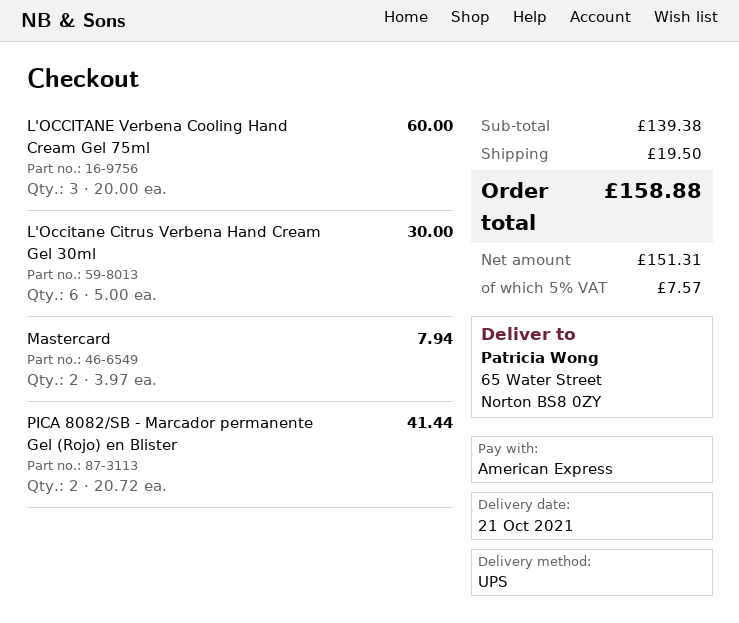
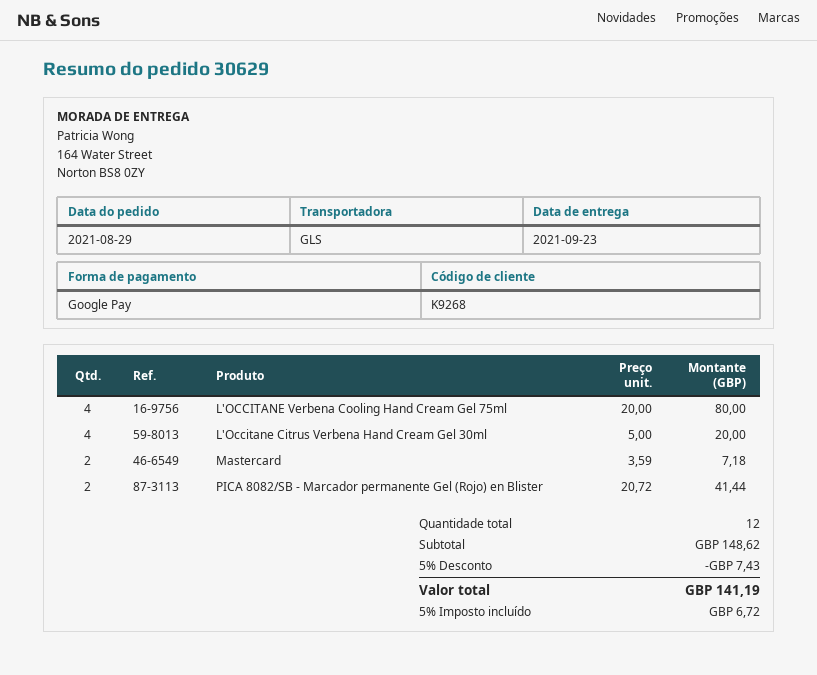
delivery date: 2021-10-21 -> 2021-09-23
payment method: American Express -> Google Pay
shipping method: UPS -> GLS
ship to: 65 Water Street, Norton BS8 0ZY -> 164 Water Street, Norton BS8 0ZY
L'OCCITANE Verbena Cooling Hand Cream Gel 75ml: 3 x 20.00 = 60.00 -> 4 x 20.00 = 80.00
L'Occitane Citrus Verbena Hand Cream Gel 30ml: 6 x 5.00 = 30.00 -> 4 x 5.00 = 20.00
Mastercard: 2 x 3.97 = 7.94 -> 2 x 3.59 = 7.18
subtotal: 139.38 -> 148.62
discount: none -> 5% = 7.43
shipping: 19.50 -> none
tax: 5% = 7.57 -> 5% = 6.72
total: 158.88 -> 141.19

